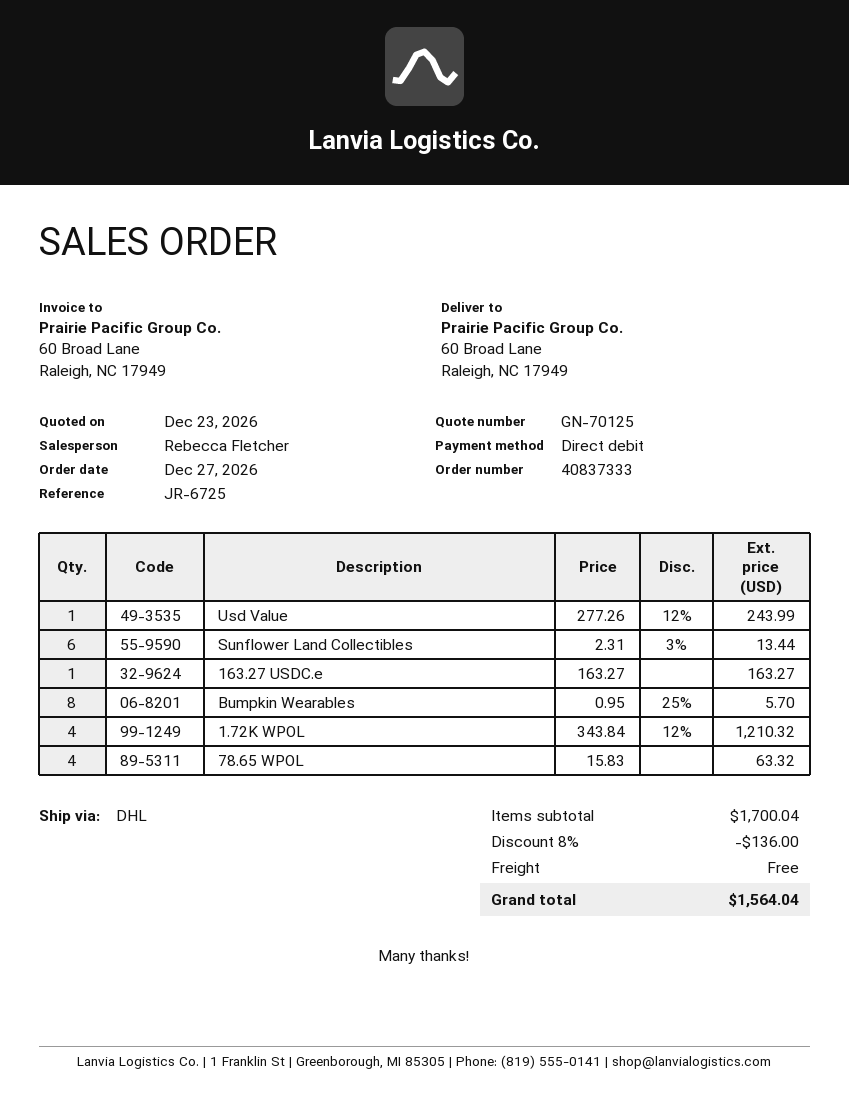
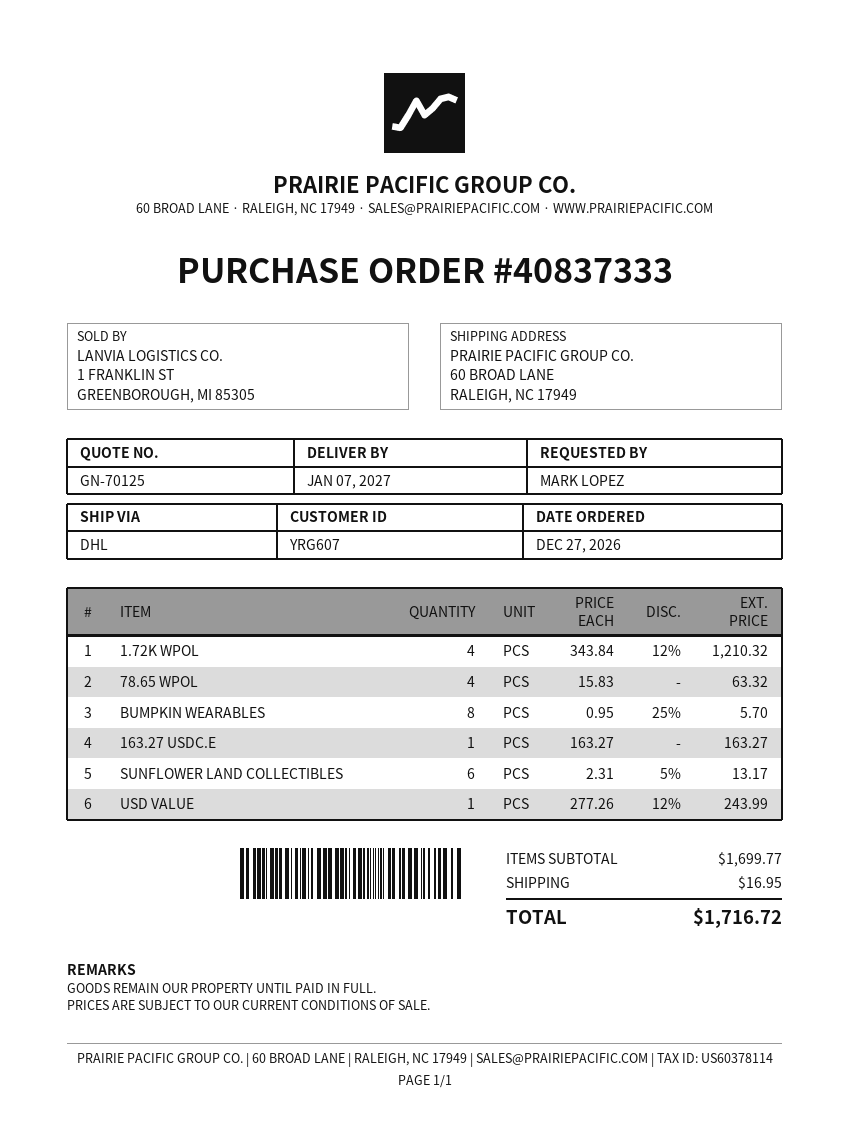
Sunflower Land Collectibles: 6 x 2.31 - 3% = 13.44 -> 6 x 2.31 - 5% = 13.17
subtotal: 1700.04 -> 1699.77
discount: 8% = 136.00 -> none
shipping: 0.00 -> 16.95
total: 1564.04 -> 1716.72

